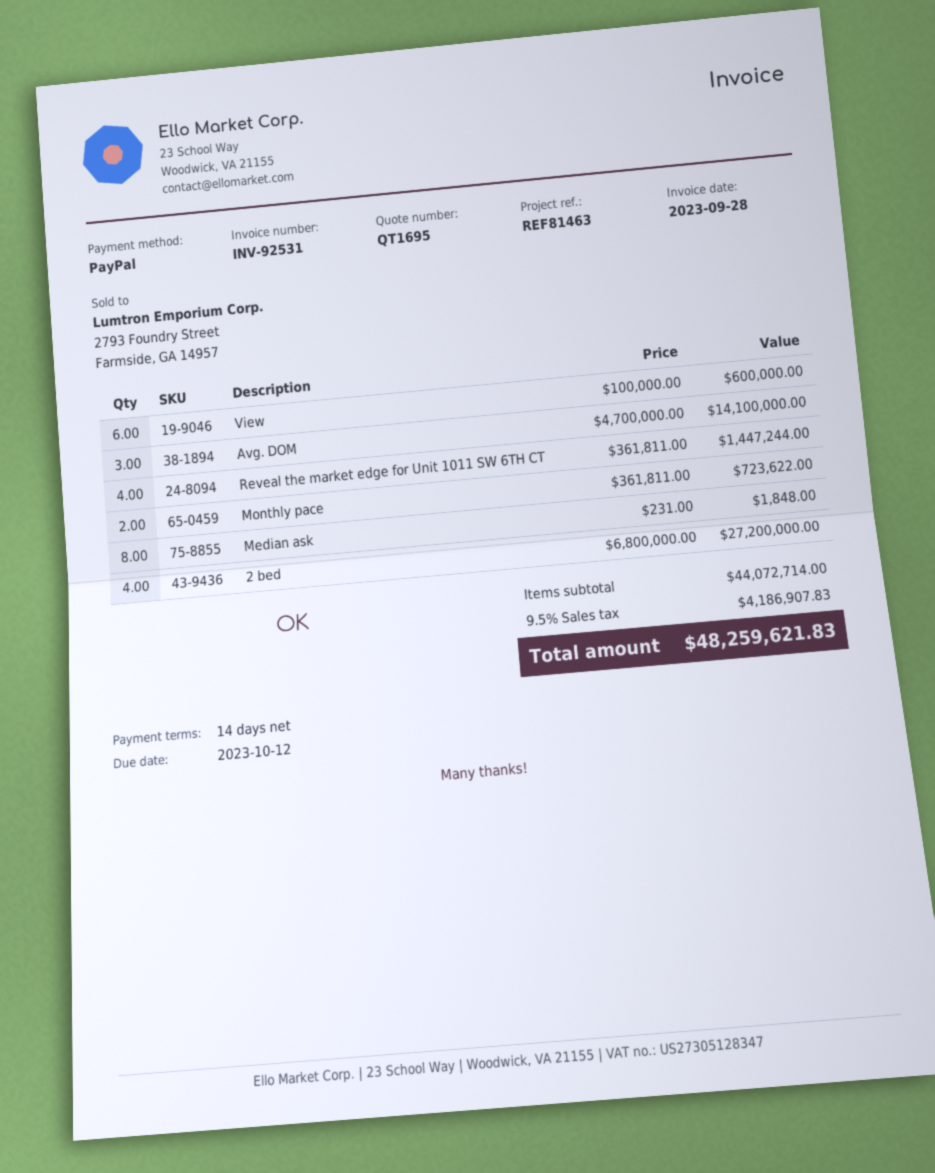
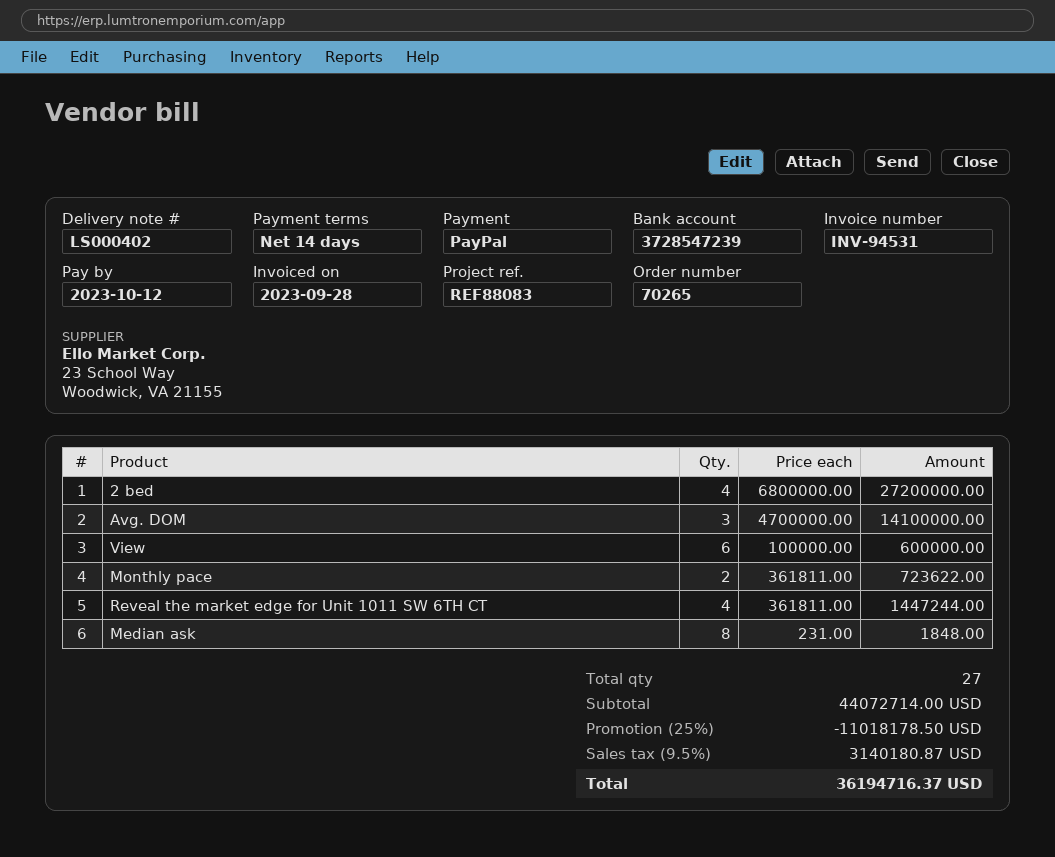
invoice number: INV-92531 -> INV-94531
reference: REF81463 -> REF88083
discount: none -> 25% = 11018178.50
tax: 9.5% = 4186907.83 -> 9.5% = 3140180.87
total: 48259621.83 -> 36194716.37

